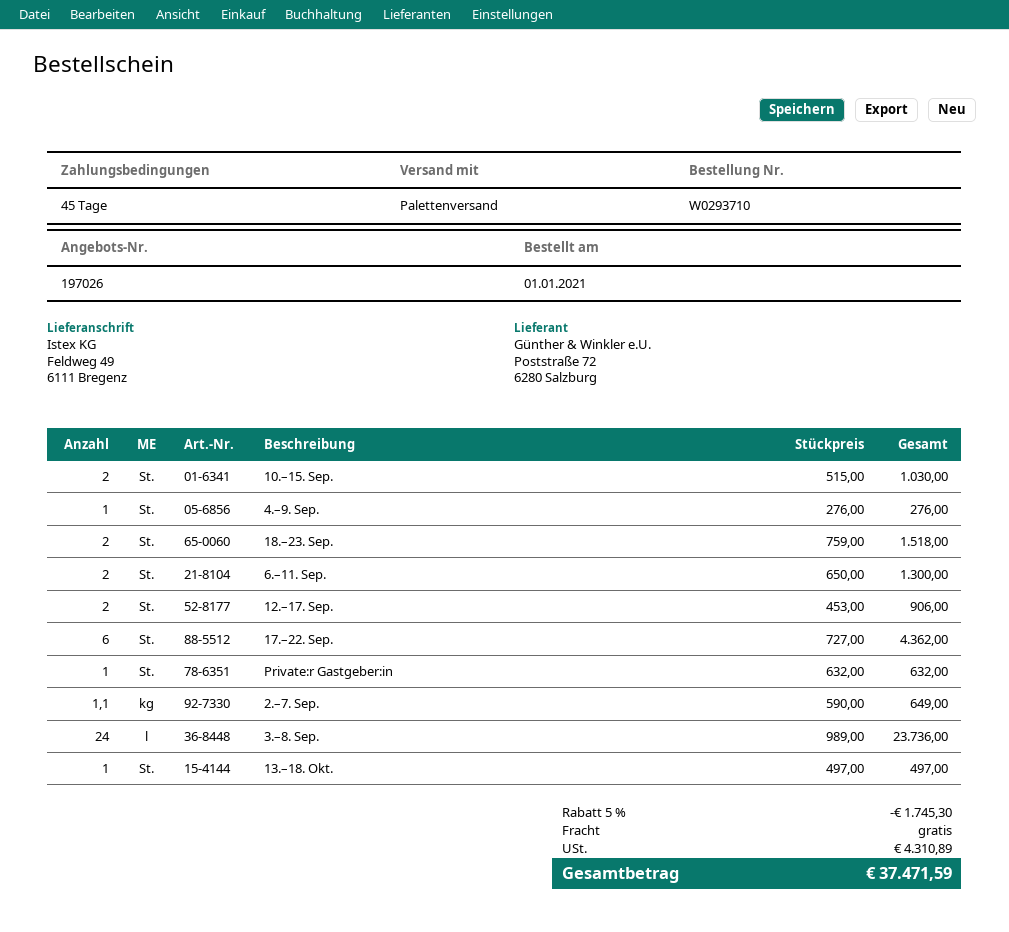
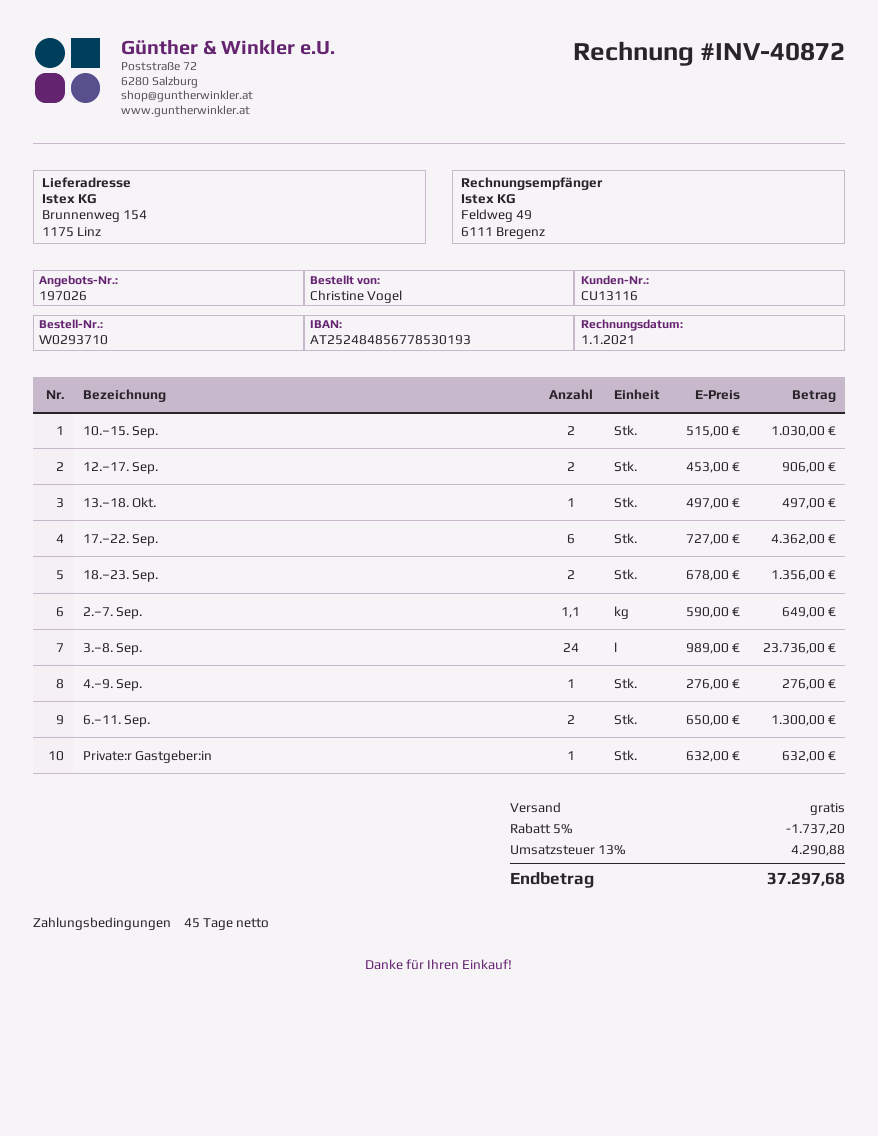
ship to: Feldweg 49, 6111 Bregenz -> Brunnenweg 154, 1175 Linz
18.–23. Sep.: 2 x 759.00 = 1518.00 -> 2 x 678.00 = 1356.00
discount: 5% = 1745.30 -> 5% = 1737.20
tax: 4310.89 -> 4290.88
total: 37471.59 -> 37297.68

